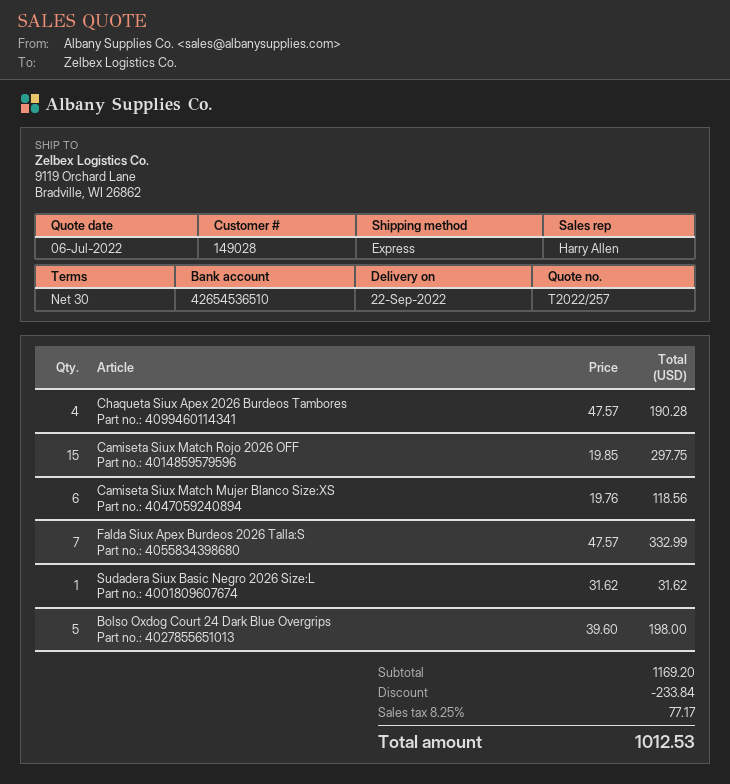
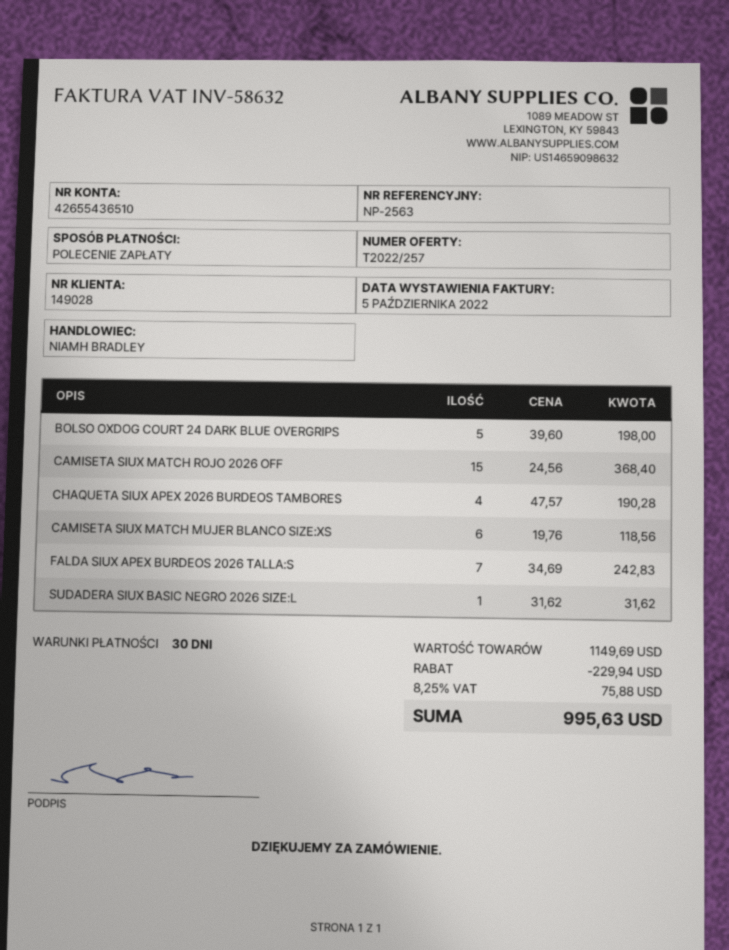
sales rep: Harry Allen -> NIAMH BRADLEY
bank account: 42654536510 -> 42655436510
Camiseta Siux Match Rojo 2026 OFF: 15 x 19.85 = 297.75 -> 15 x 24.56 = 368.40
Falda Siux Apex Burdeos 2026 Talla:S: 7 x 47.57 = 332.99 -> 7 x 34.69 = 242.83
subtotal: 1169.20 -> 1149.69
discount: 233.84 -> 229.94
tax: 8.25% = 77.17 -> 8.25% = 75.88
total: 1012.53 -> 995.63

